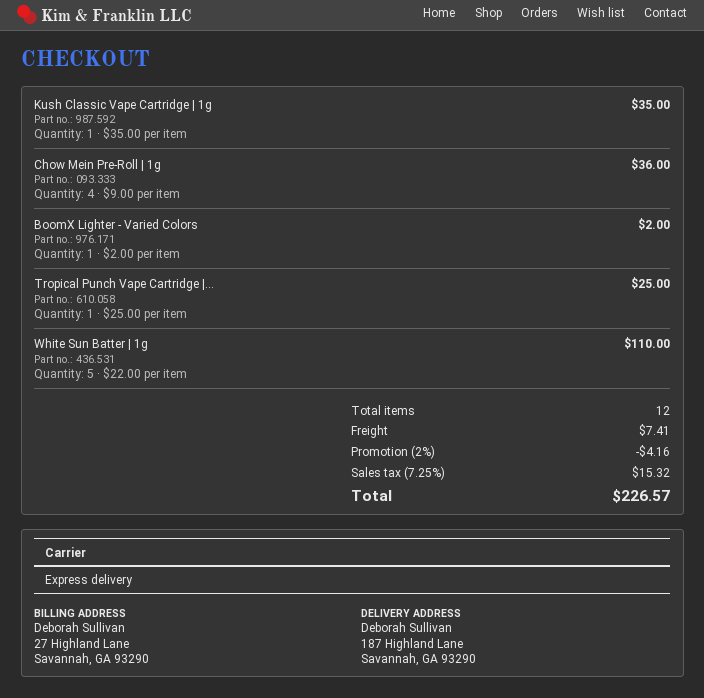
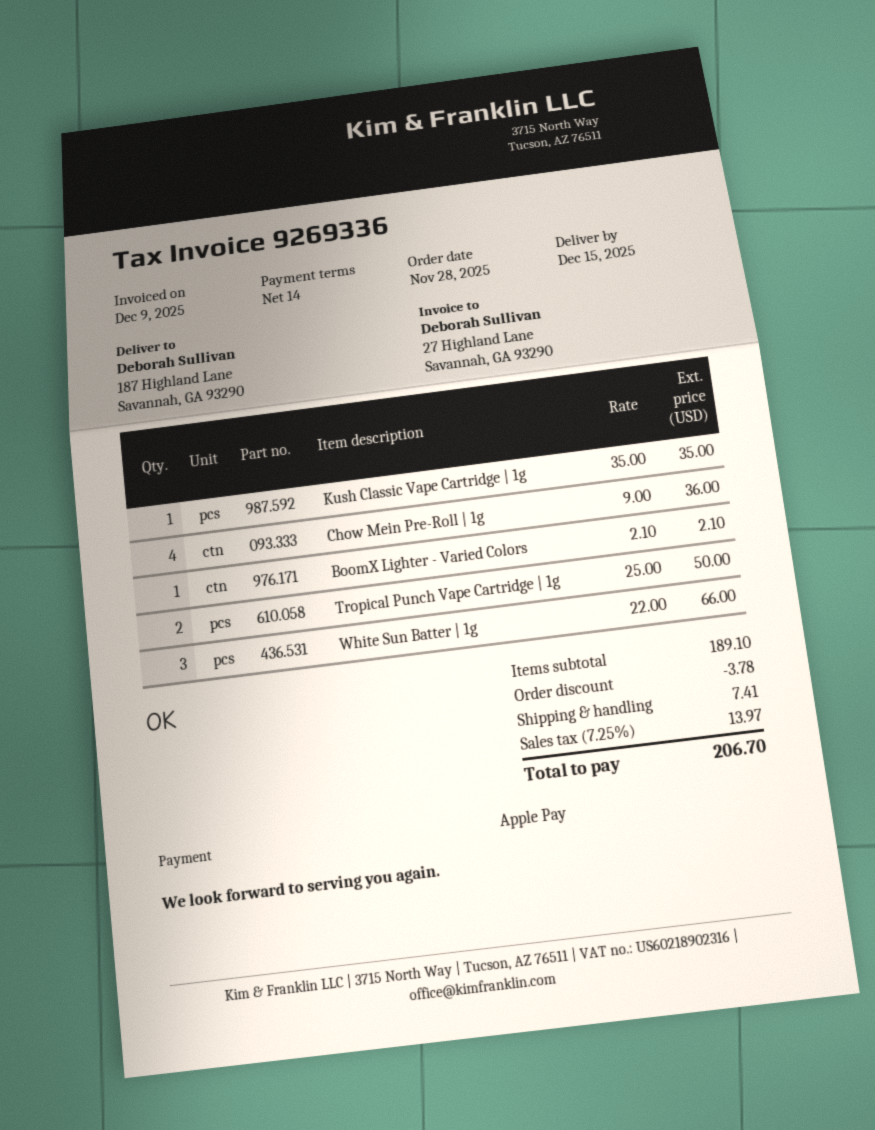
BoomX Lighter - Varied Colors: 1 x 2.00 = 2.00 -> 1 x 2.10 = 2.10
Tropical Punch Vape Cartridge |...: 1 x 25.00 = 25.00 -> 2 x 25.00 = 50.00
White Sun Batter | 1g: 5 x 22.00 = 110.00 -> 3 x 22.00 = 66.00
discount: 4.16 -> 3.78
tax: 7.25% = 15.32 -> 7.25% = 13.97
total: 226.57 -> 206.70

